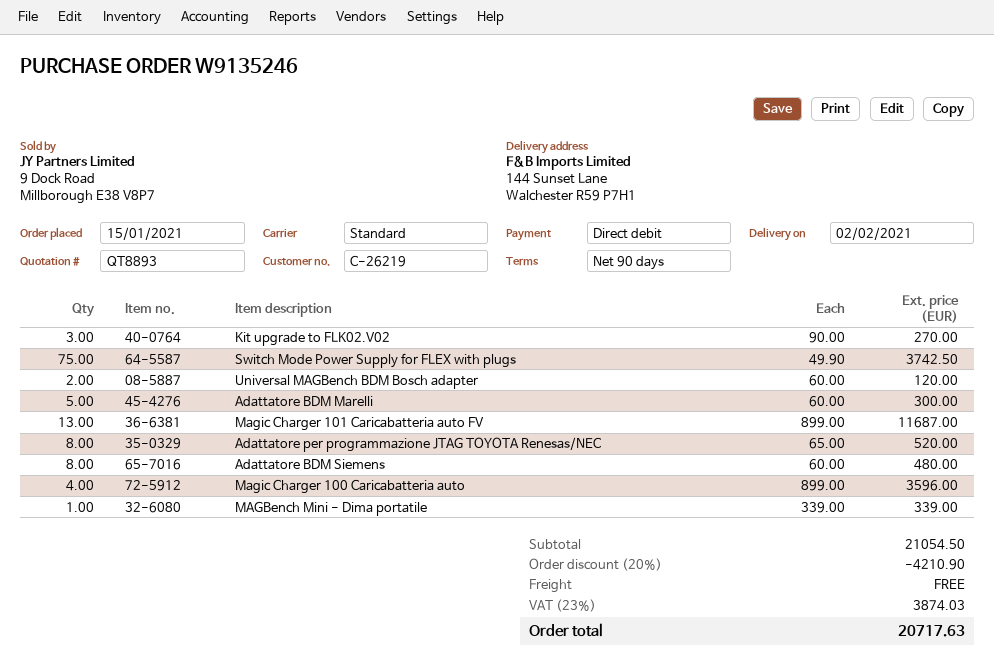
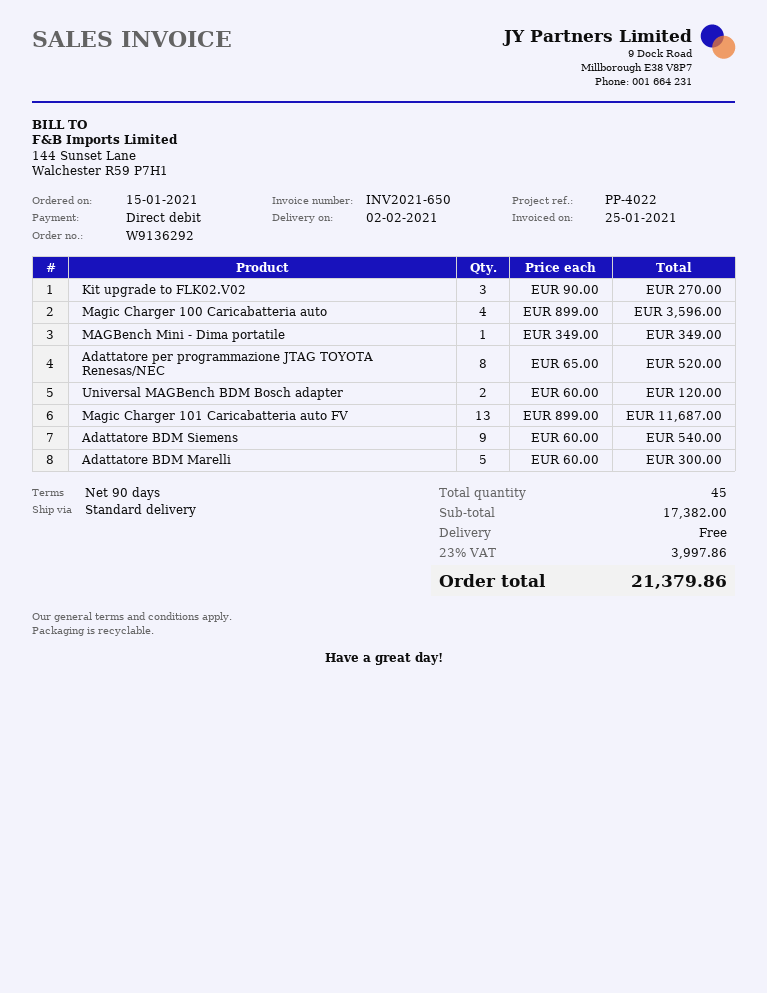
order number: W9135246 -> W9136292
Switch Mode Power Supply for FLEX with plugs: 75 x 49.90 = 3742.50 -> none
Adattatore BDM Siemens: 8 x 60.00 = 480.00 -> 9 x 60.00 = 540.00
MAGBench Mini - Dima portatile: 1 x 339.00 = 339.00 -> 1 x 349.00 = 349.00
subtotal: 21054.50 -> 17382.00
discount: 20% = 4210.90 -> none
tax: 23% = 3874.03 -> 23% = 3997.86
total: 20717.63 -> 21379.86

